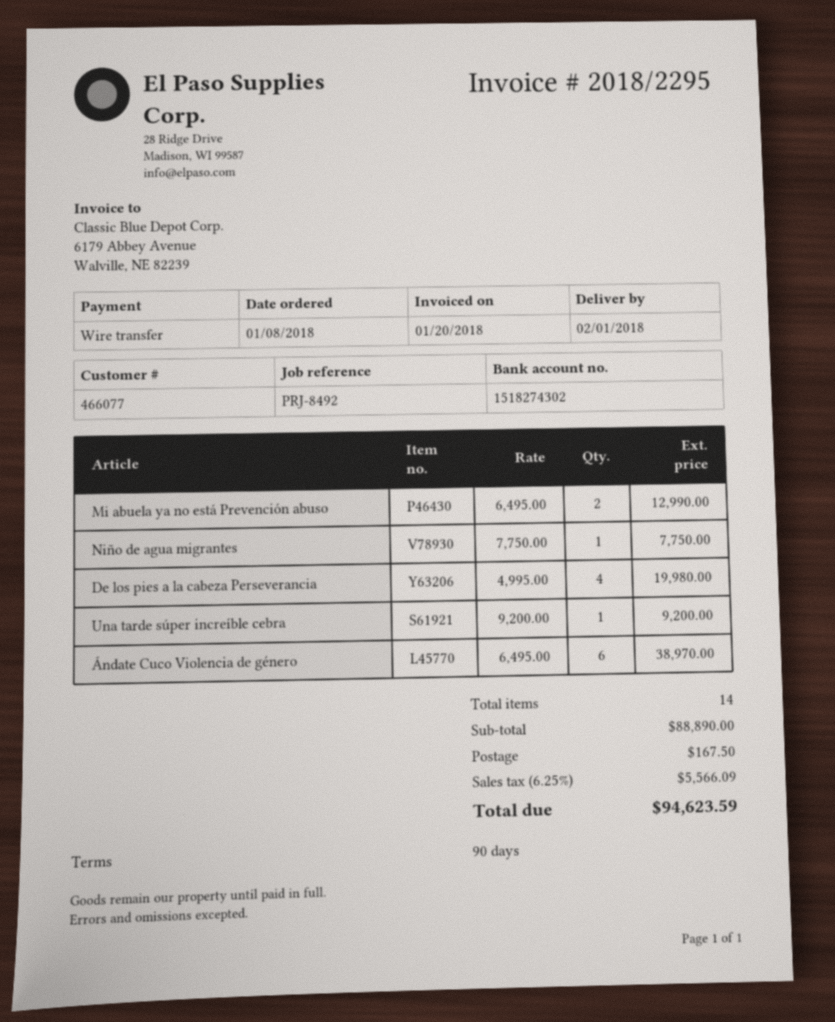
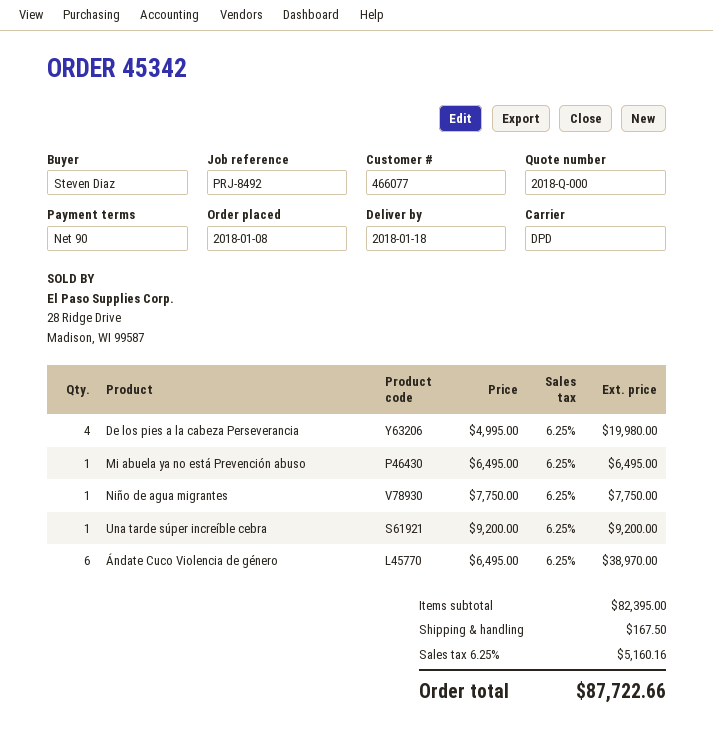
delivery date: 2018-02-01 -> 2018-01-18
Mi abuela ya no está Prevención abuso: 2 x 6495.00 = 12990.00 -> 1 x 6495.00 = 6495.00
subtotal: 88890.00 -> 82395.00
tax: 6.25% = 5566.09 -> 6.25% = 5160.16
total: 94623.59 -> 87722.66

